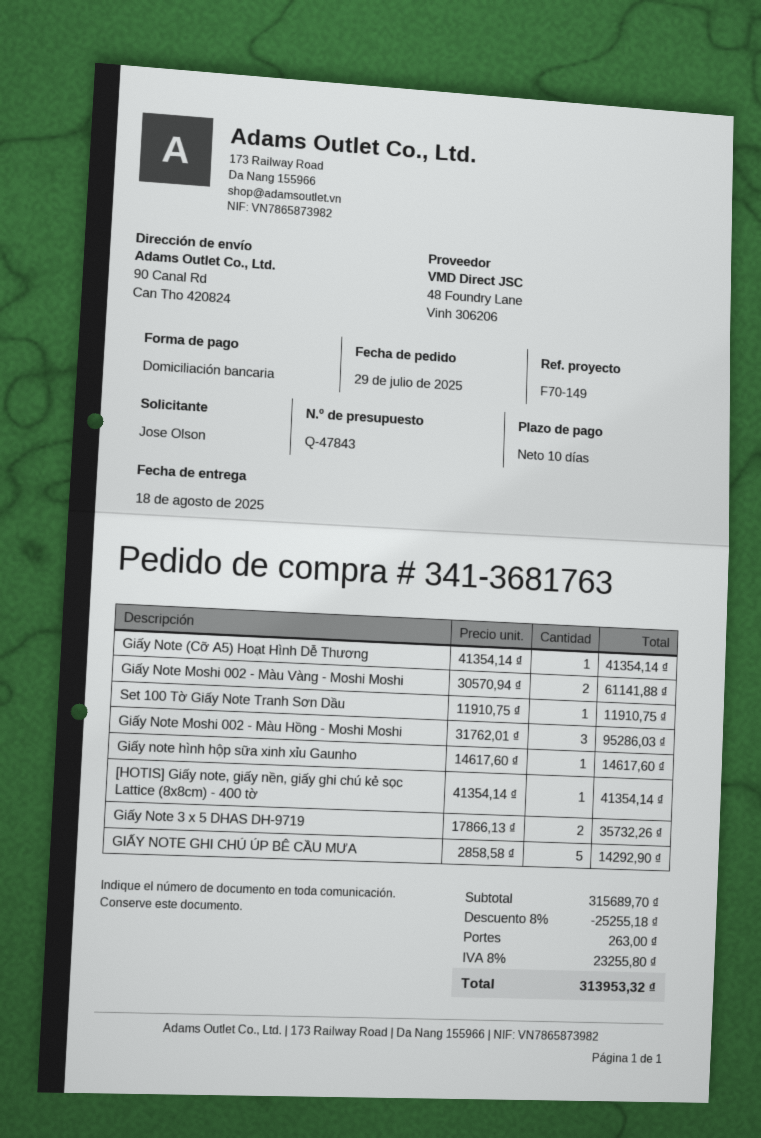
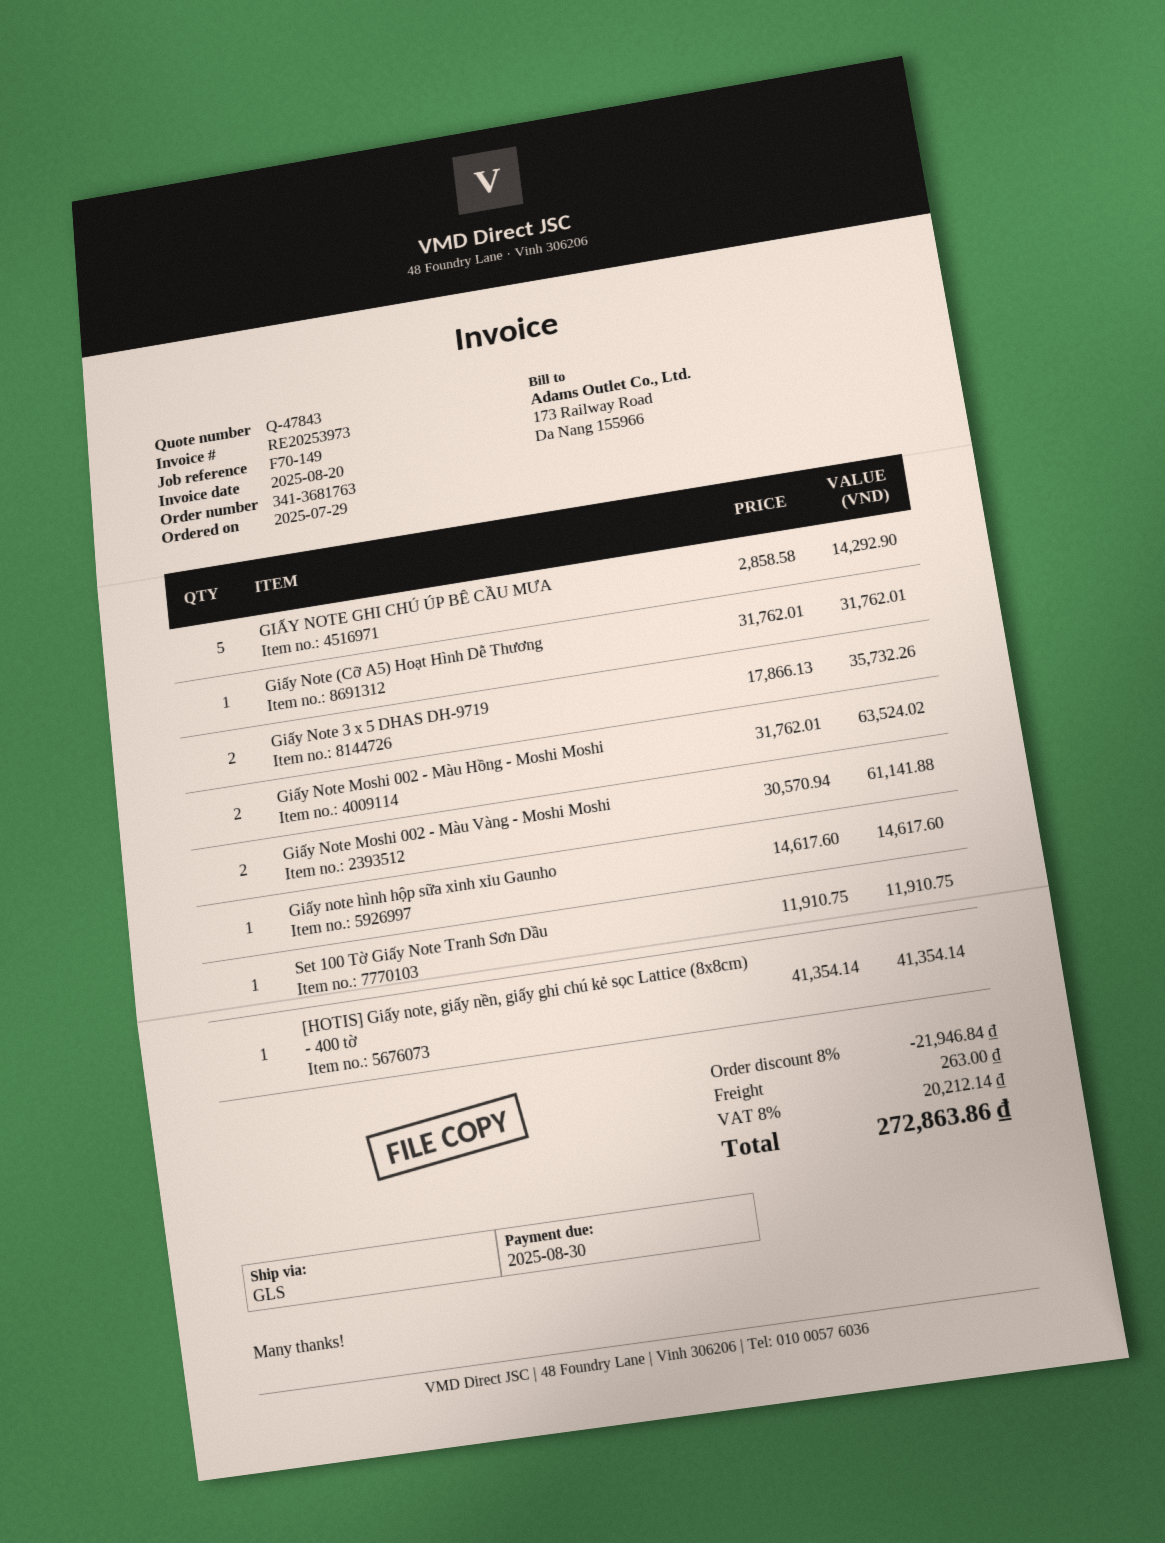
Giấy Note (Cỡ A5) Hoạt Hình Dễ Thương: 1 x 41354.14 = 41354.14 -> 1 x 31762.01 = 31762.01
Giấy Note Moshi 002 - Màu Hồng - Moshi Moshi: 3 x 31762.01 = 95286.03 -> 2 x 31762.01 = 63524.02
discount: 8% = 25255.18 -> 8% = 21946.84
tax: 8% = 23255.80 -> 8% = 20212.14
total: 313953.32 -> 272863.86

